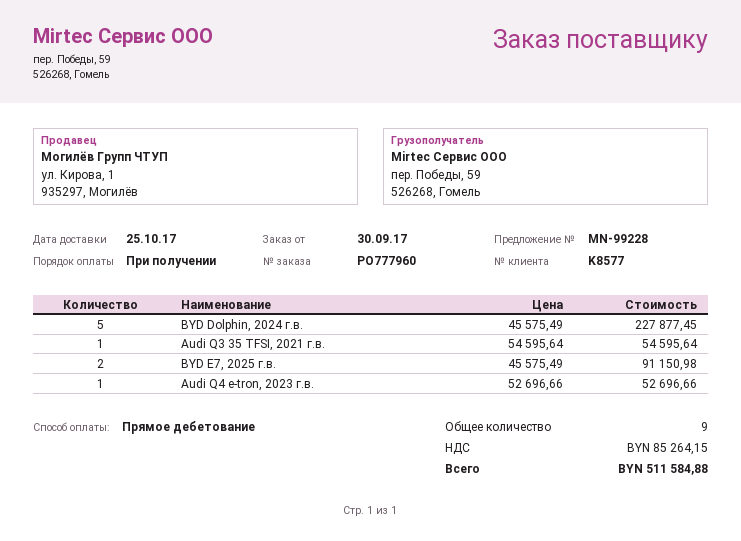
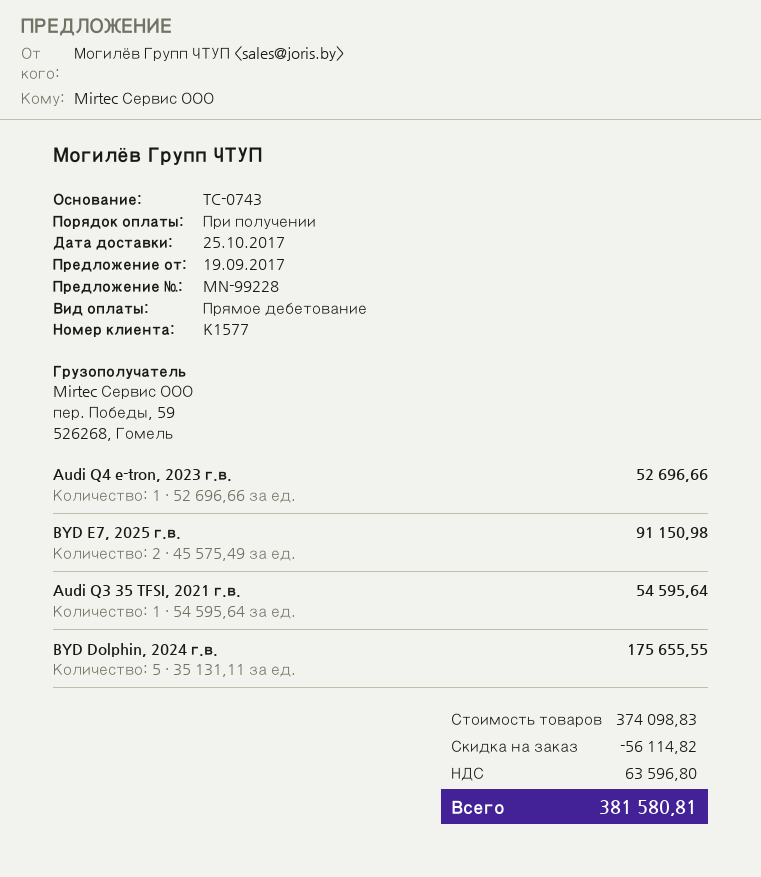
customer number: K8577 -> K1577
BYD Dolphin, 2024 г.в.: 5 x 45575.49 = 227877.45 -> 5 x 35131.11 = 175655.55
discount: none -> 56114.82
tax: 85264.15 -> 63596.80
total: 511584.88 -> 381580.81

